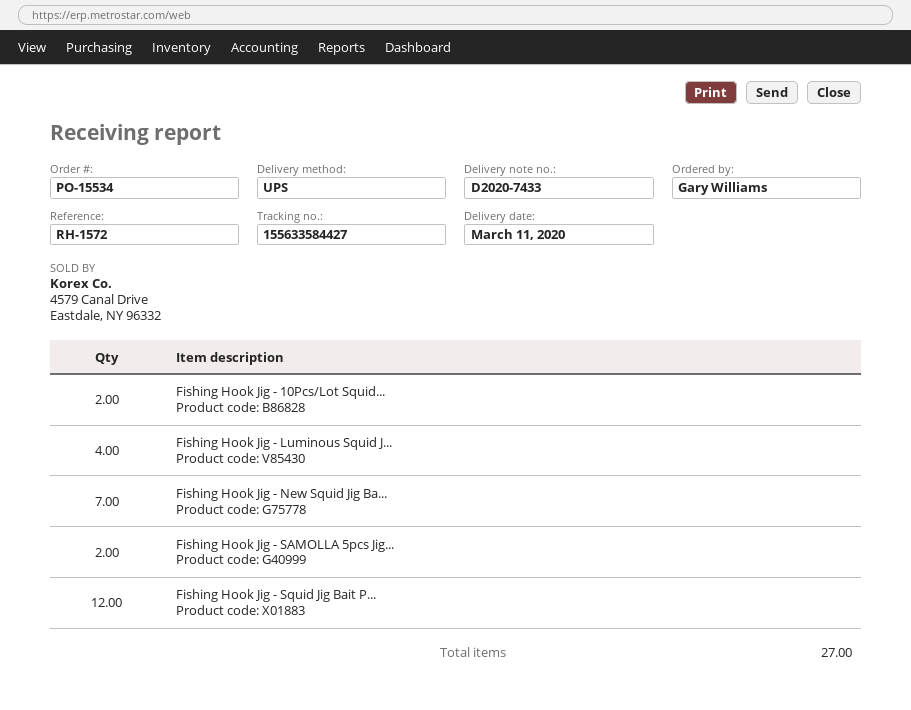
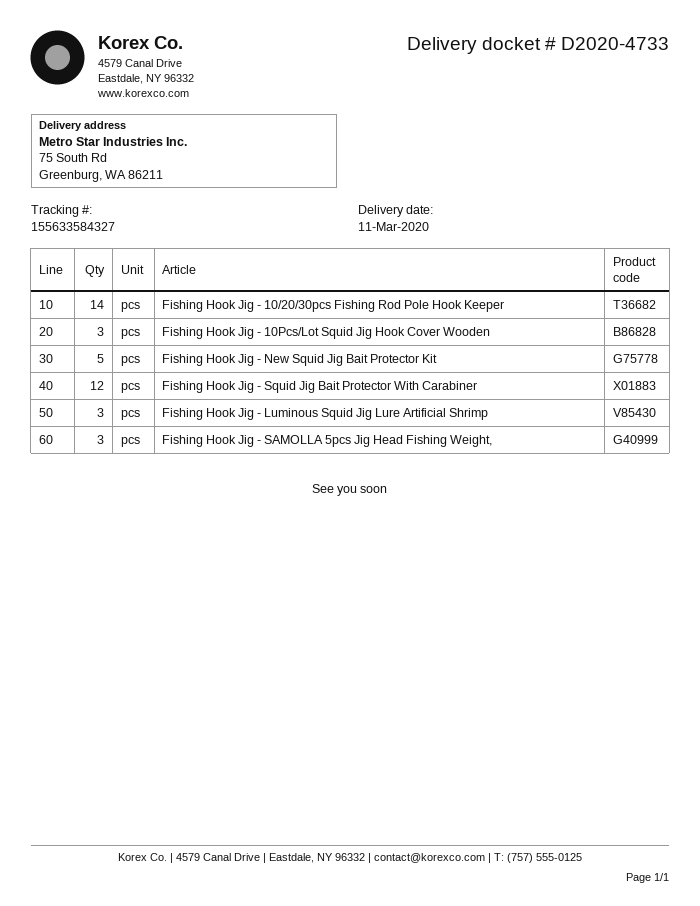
delivery note number: D2020-7433 -> D2020-4733
tracking number: 155633584427 -> 155633584327
Fishing Hook Jig - 10Pcs/Lot Squid...: 2 -> 3
Fishing Hook Jig - Luminous Squid J...: 4 -> 3
Fishing Hook Jig - New Squid Jig Ba...: 7 -> 5
Fishing Hook Jig - SAMOLLA 5pcs Jig...: 2 -> 3
Fishing Hook Jig - 10/20/30pcs Fishing Rod Pole Hook Keeper: none -> 14

